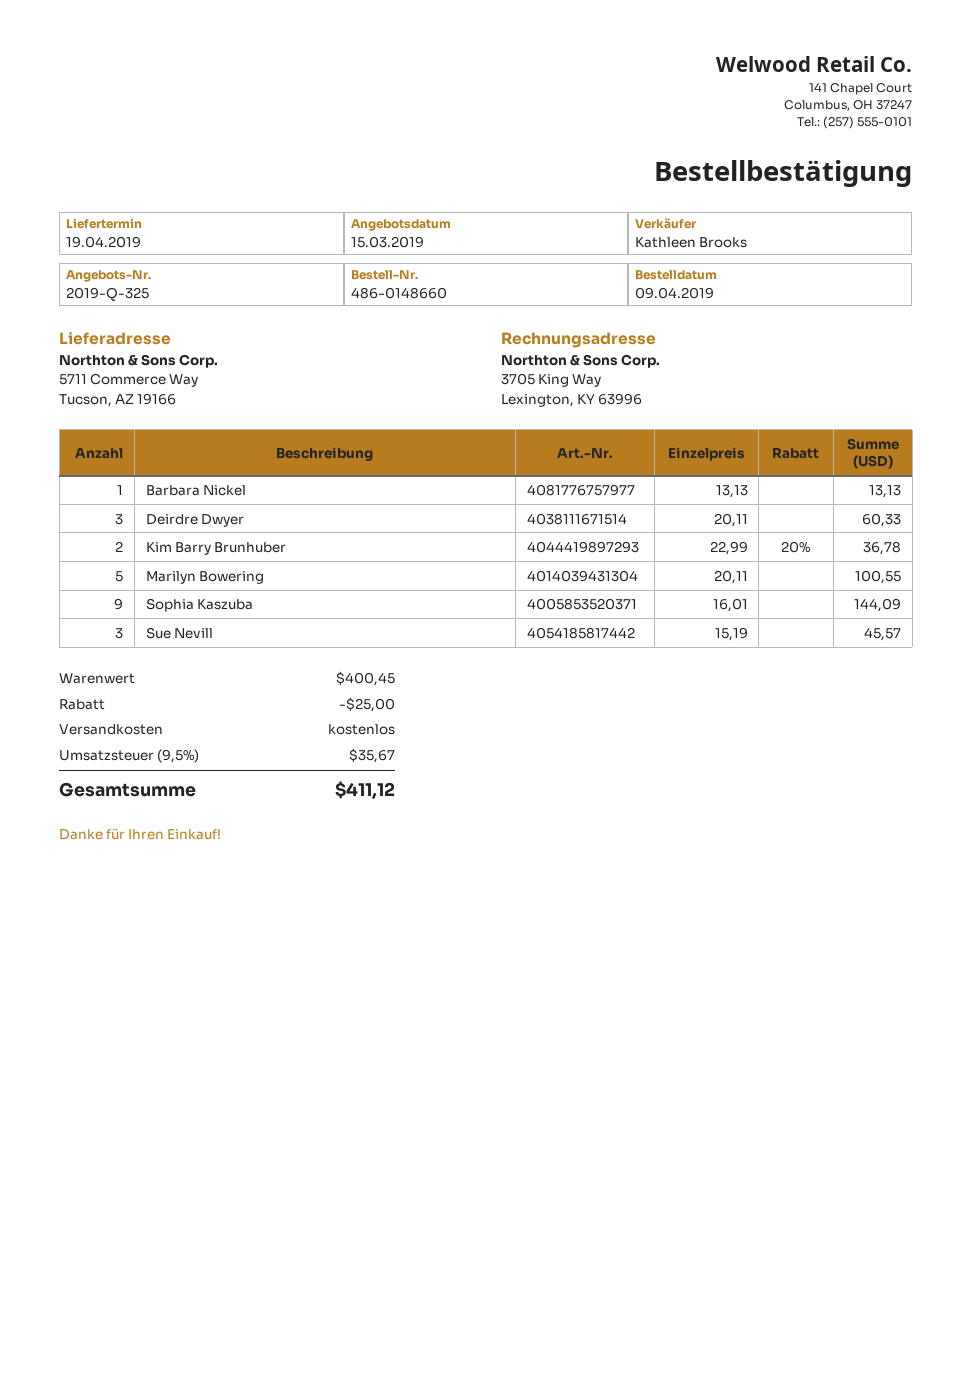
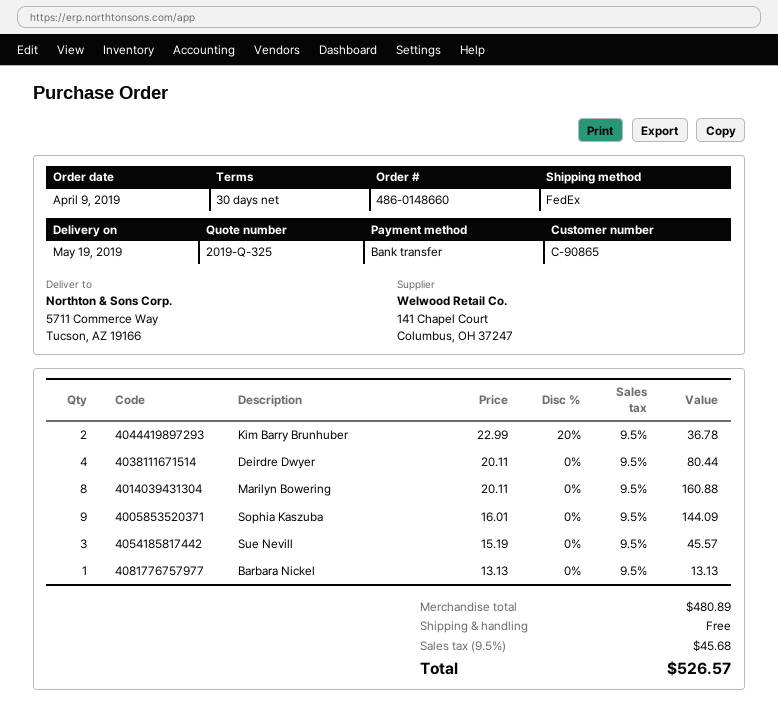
delivery date: 2019-04-19 -> 2019-05-19
Deirdre Dwyer: 3 x 20.11 = 60.33 -> 4 x 20.11 = 80.44
Marilyn Bowering: 5 x 20.11 = 100.55 -> 8 x 20.11 = 160.88
subtotal: 400.45 -> 480.89
discount: 25.00 -> none
tax: 9.5% = 35.67 -> 9.5% = 45.68
total: 411.12 -> 526.57

